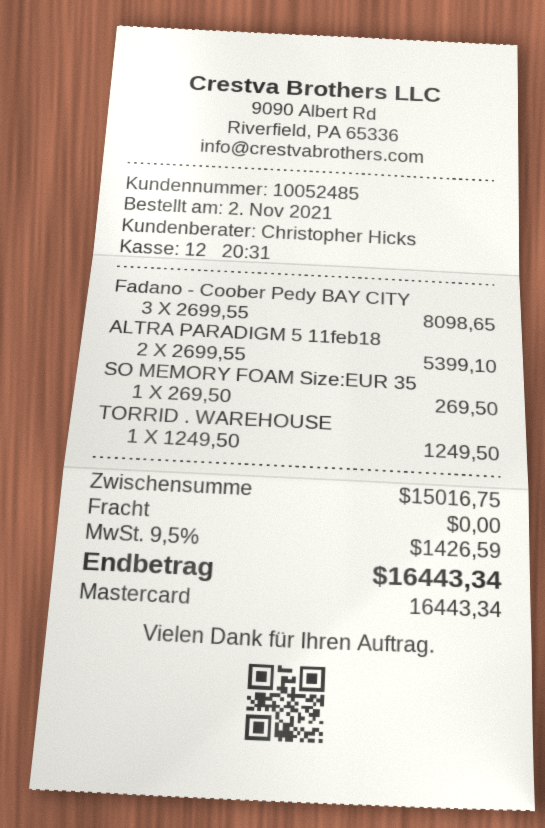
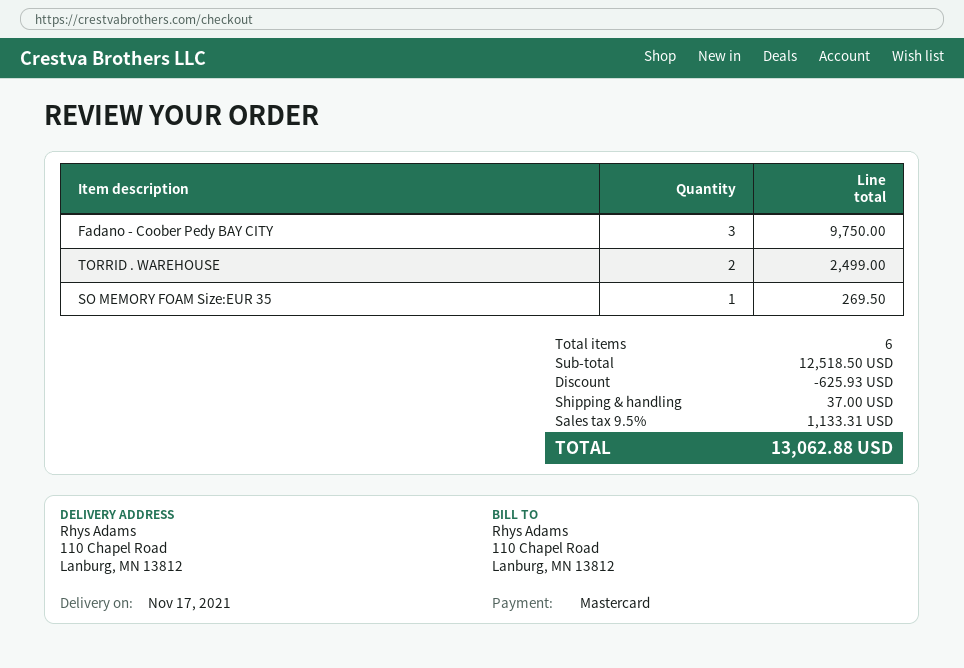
Fadano - Coober Pedy BAY CITY: 3 for 8098.65 -> 3 for 9750.00
ALTRA PARADIGM 5 11feb18: 2 for 5399.10 -> none
TORRID . WAREHOUSE: 1 for 1249.50 -> 2 for 2499.00
subtotal: 15016.75 -> 12518.50
discount: none -> 625.93
shipping: 0.00 -> 37.00
tax: 9.5% = 1426.59 -> 9.5% = 1133.31
total: 16443.34 -> 13062.88

